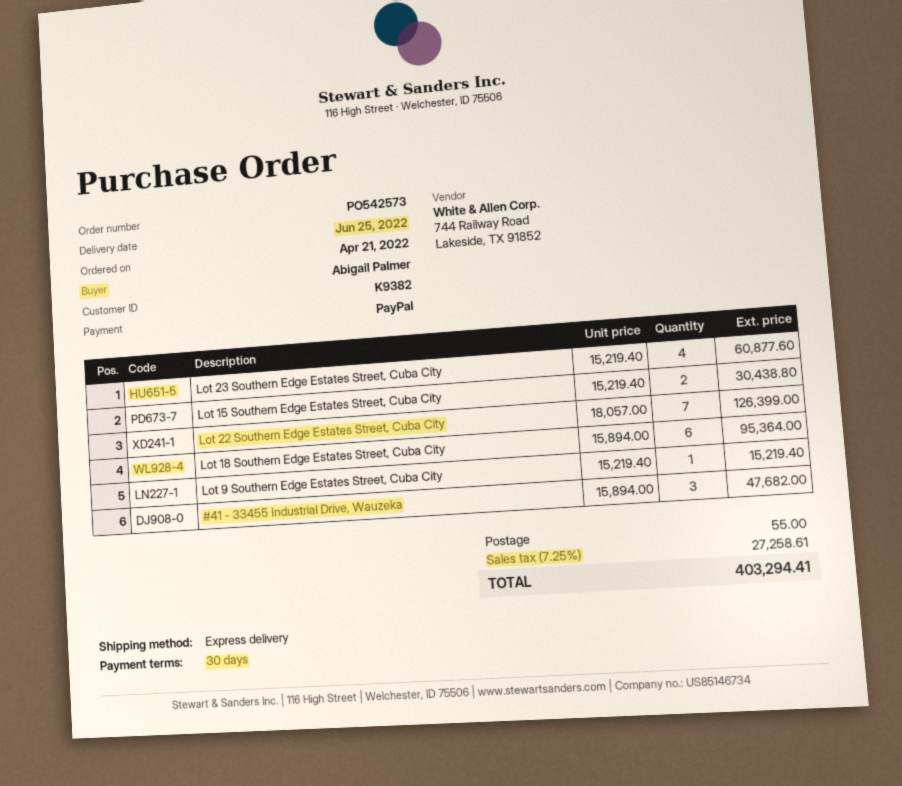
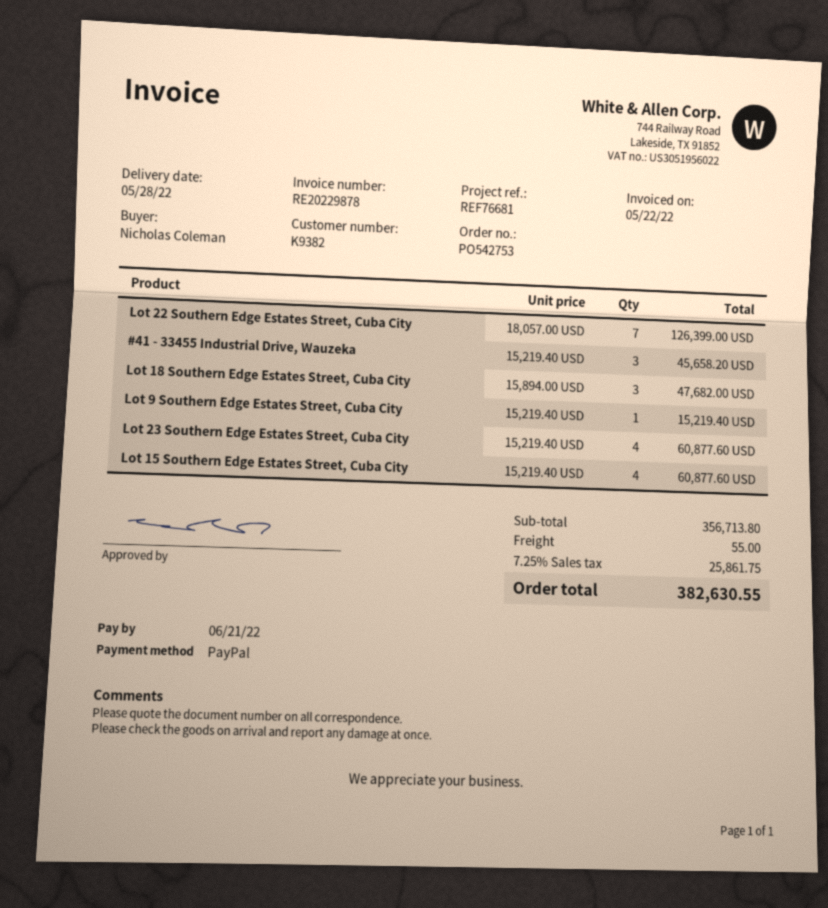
order number: PO542573 -> PO542753
delivery date: 2022-06-25 -> 2022-05-28
ordered by: Abigail Palmer -> Nicholas Coleman
Lot 15 Southern Edge Estates Street, Cuba City: 2 x 15219.40 = 30438.80 -> 4 x 15219.40 = 60877.60
Lot 18 Southern Edge Estates Street, Cuba City: 6 x 15894.00 = 95364.00 -> 3 x 15894.00 = 47682.00
#41 - 33455 Industrial Drive, Wauzeka: 3 x 15894.00 = 47682.00 -> 3 x 15219.40 = 45658.20
tax: 7.25% = 27258.61 -> 7.25% = 25861.75
total: 403294.41 -> 382630.55

